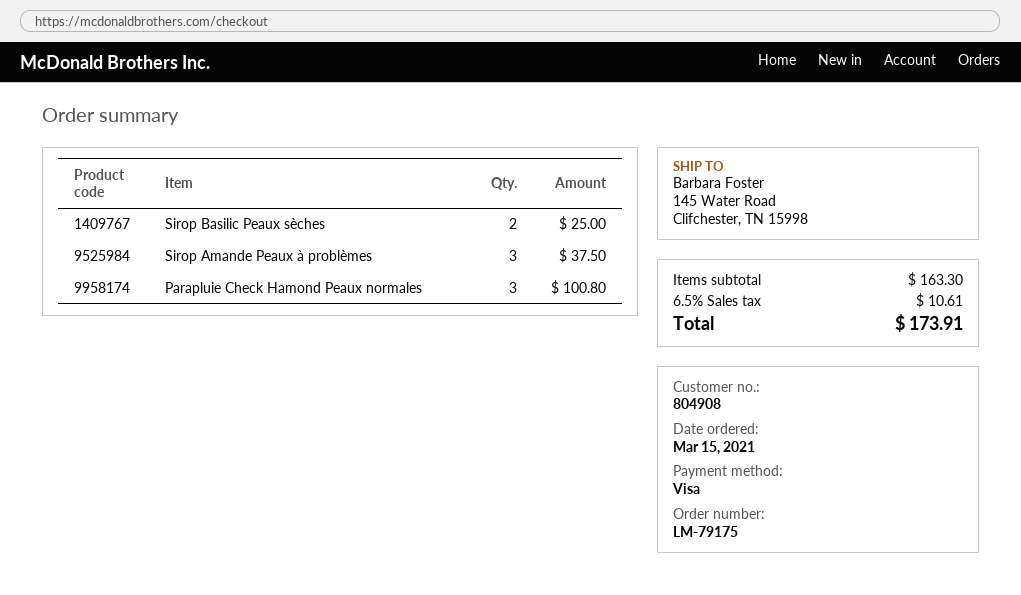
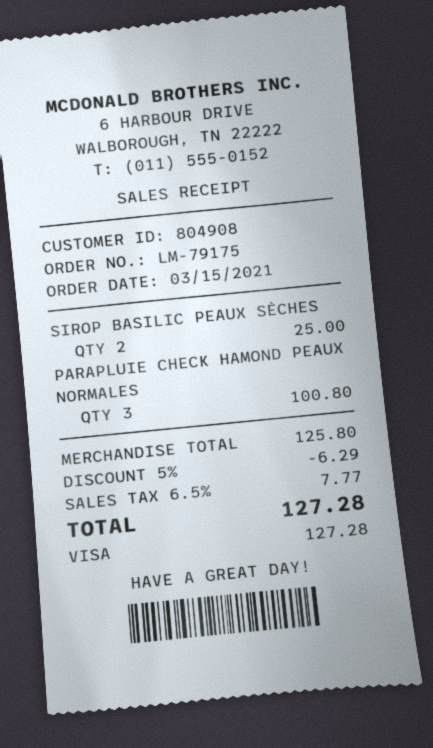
Sirop Amande Peaux à problèmes: 3 for 37.50 -> none
subtotal: 163.30 -> 125.80
discount: none -> 5% = 6.29
tax: 6.5% = 10.61 -> 6.5% = 7.77
total: 173.91 -> 127.28

